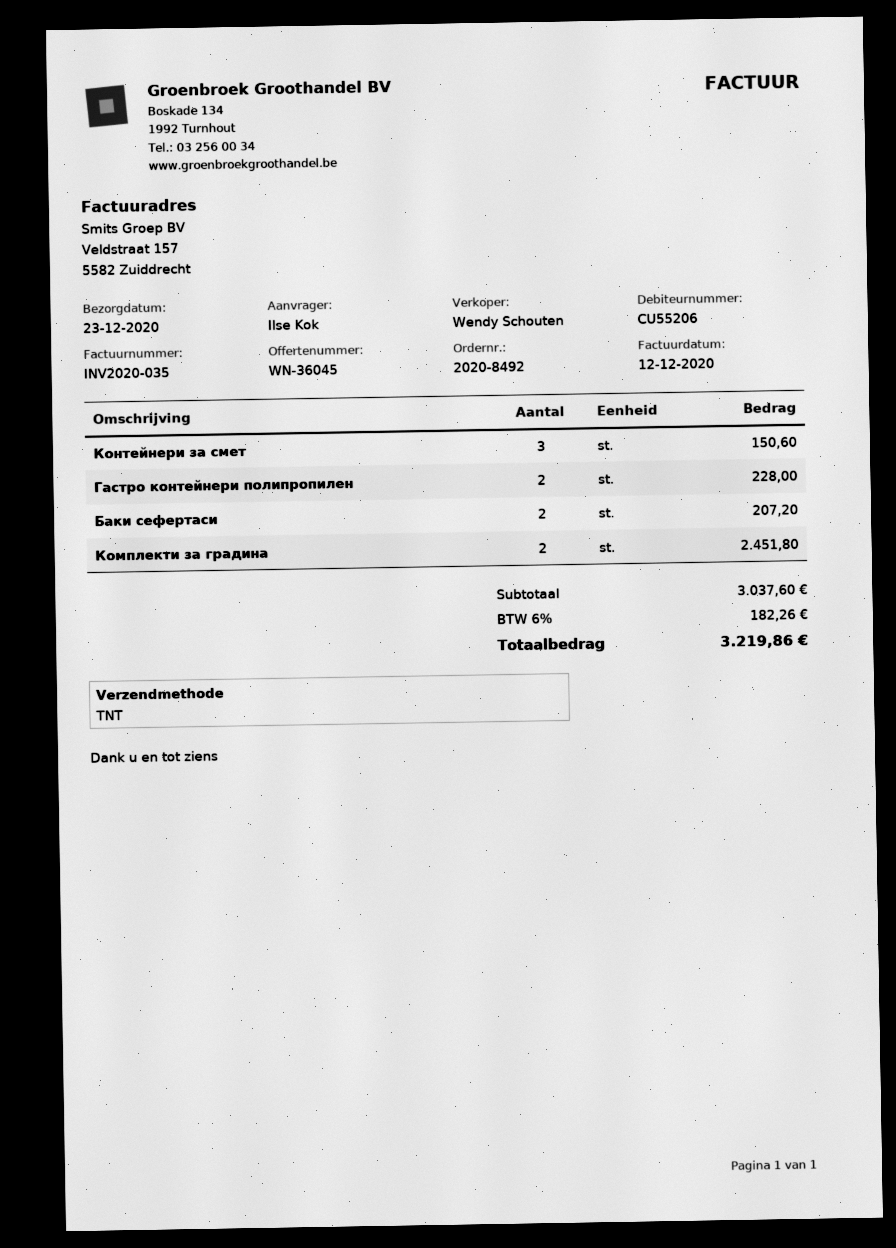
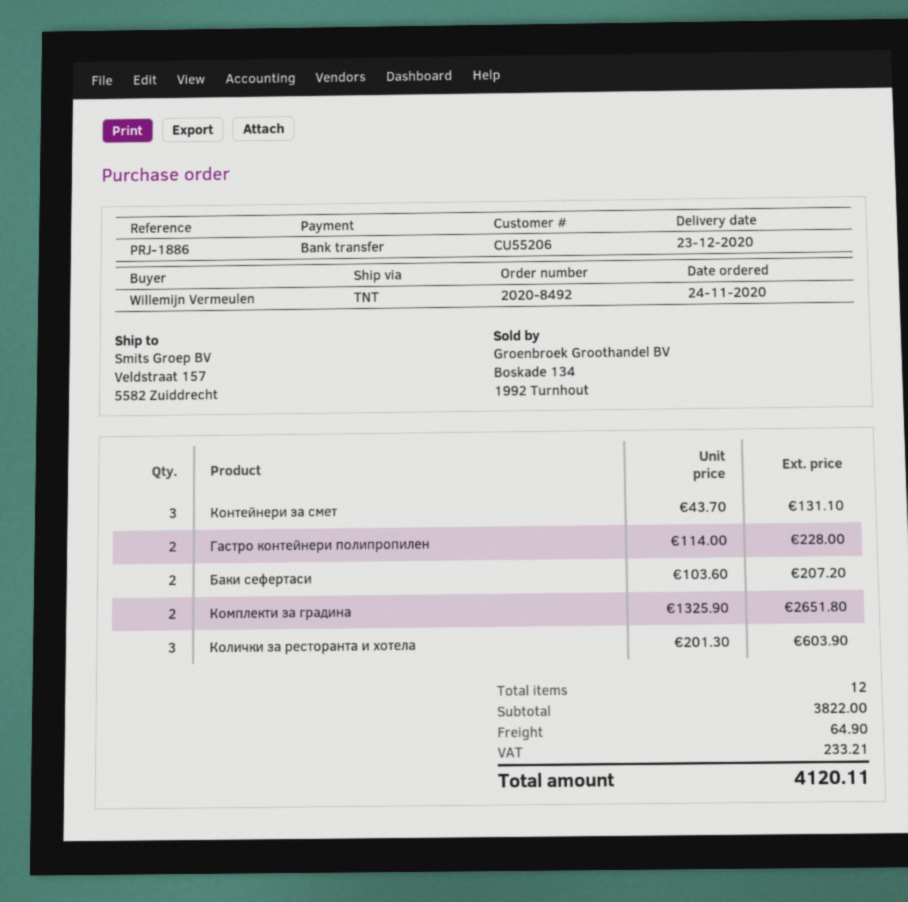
ordered by: Ilse Kok -> Willemijn Vermeulen
Контейнери за смет: 3 for 150.60 -> 3 for 131.10
Комплекти за градина: 2 for 2451.80 -> 2 for 2651.80
Колички за ресторанта и хотела: none -> 3 for 603.90
subtotal: 3037.60 -> 3822.00
shipping: none -> 64.90
tax: 182.26 -> 233.21
total: 3219.86 -> 4120.11

